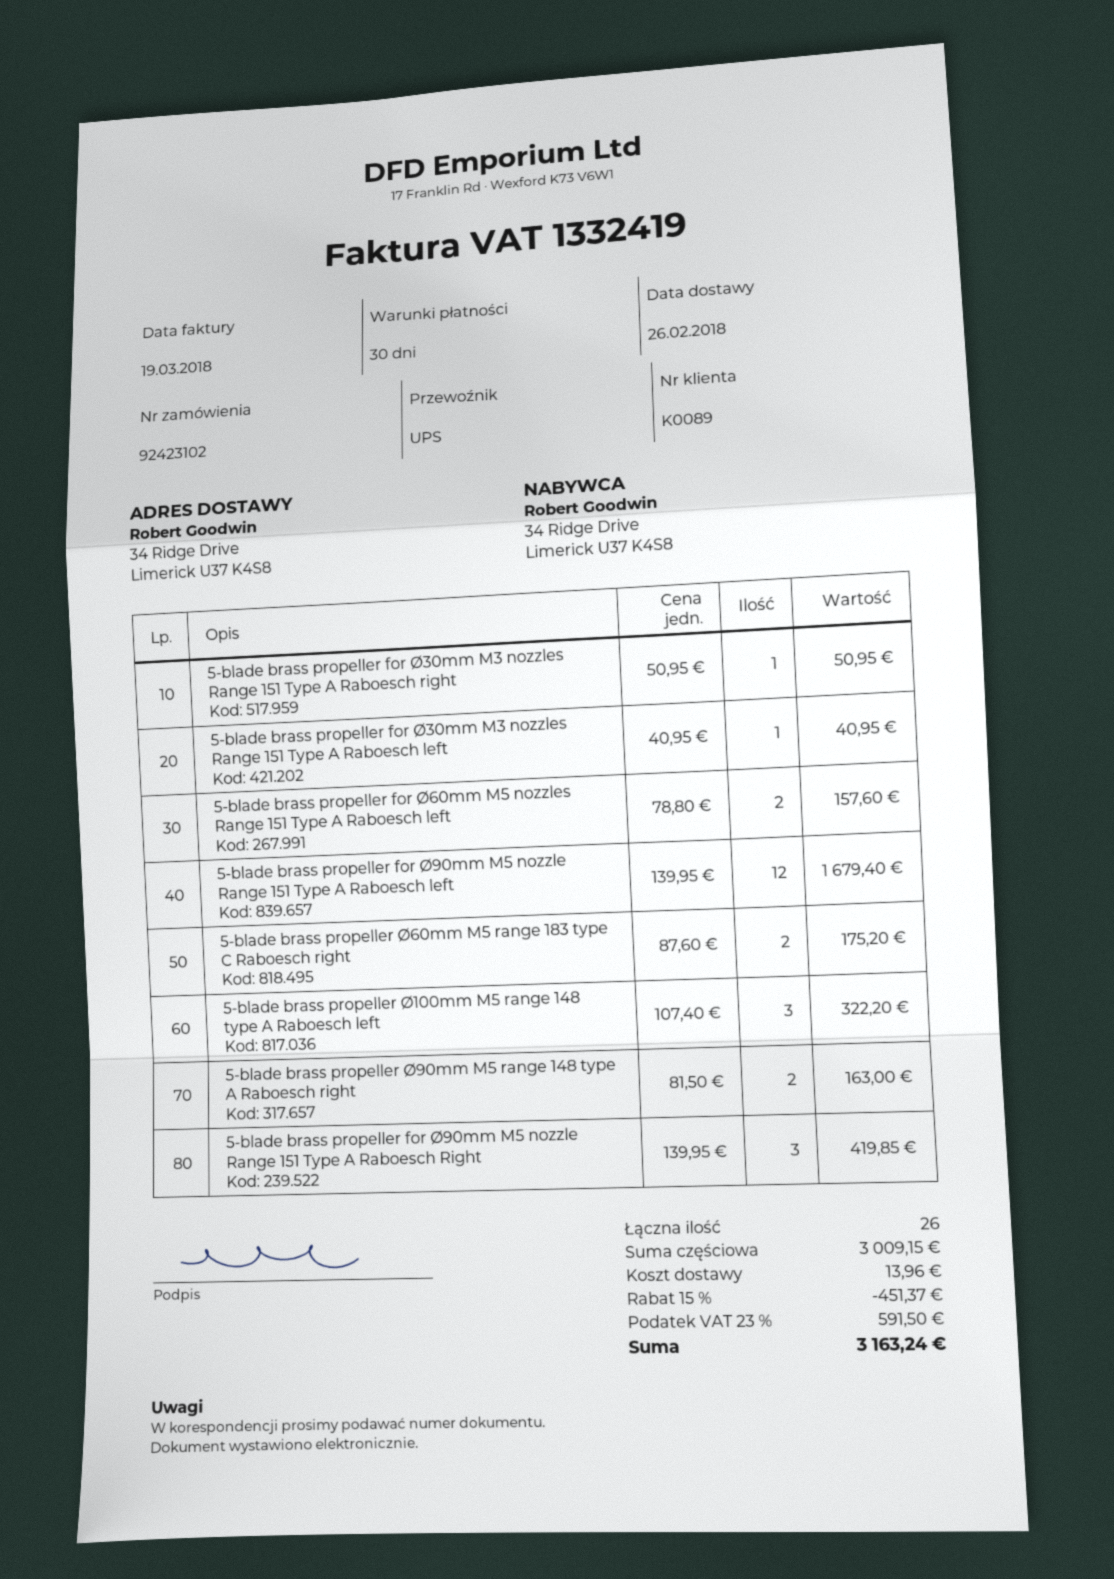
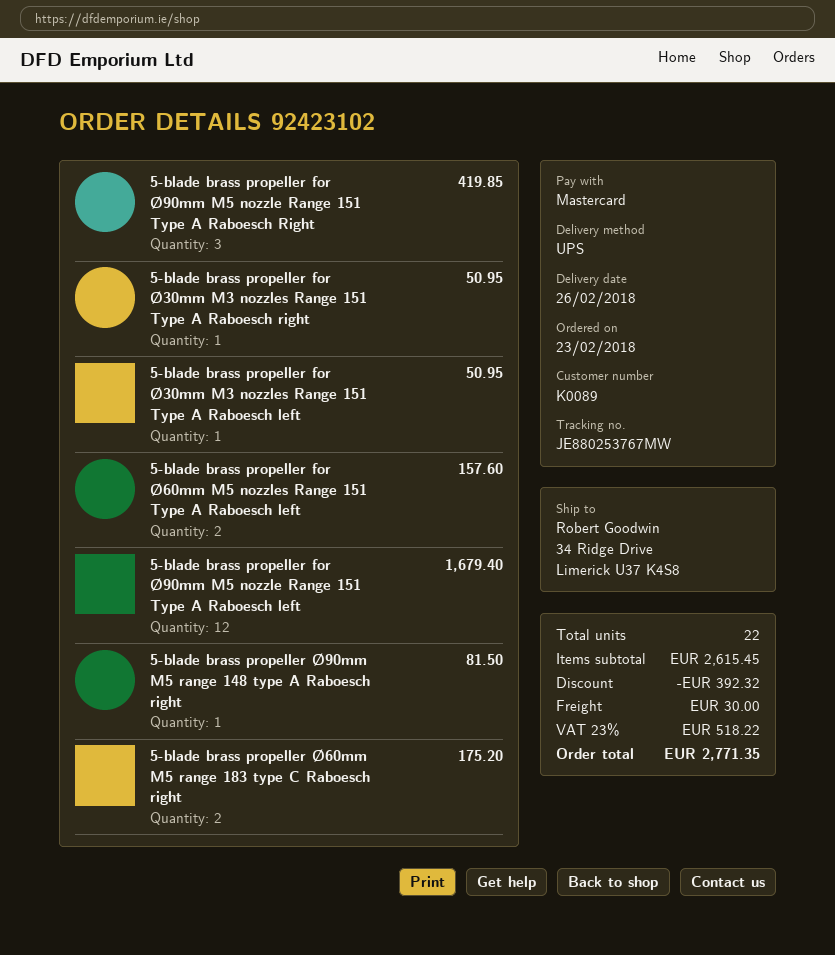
5-blade brass propeller for Ø30mm M3 nozzles Range 151 Type A Raboesch left: 1 for 40.95 -> 1 for 50.95
5-blade brass propeller Ø100mm M5 range 148 type A Raboesch left: 3 for 322.20 -> none
5-blade brass propeller Ø90mm M5 range 148 type A Raboesch right: 2 for 163.00 -> 1 for 81.50
total quantity: 26 -> 22
subtotal: 3009.15 -> 2615.45
discount: 451.37 -> 392.32
shipping: 13.96 -> 30.00
tax: 23% = 591.50 -> 23% = 518.22
total: 3163.24 -> 2771.35

